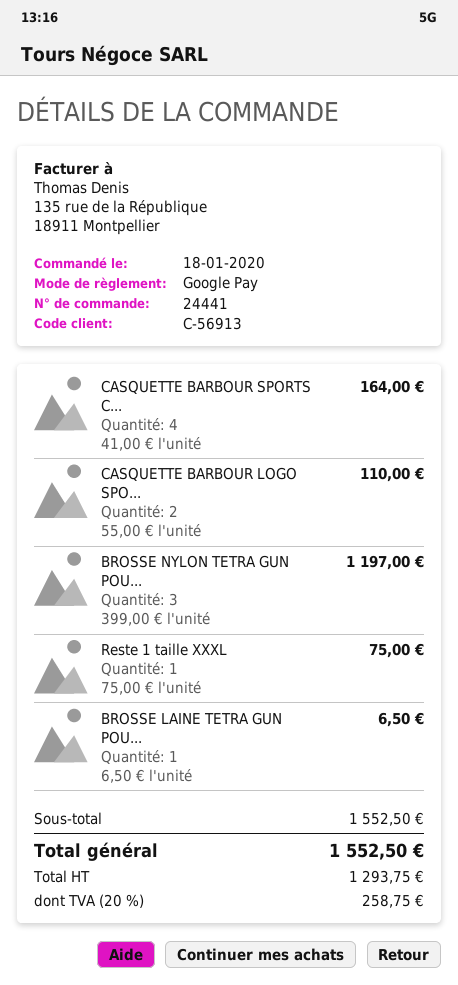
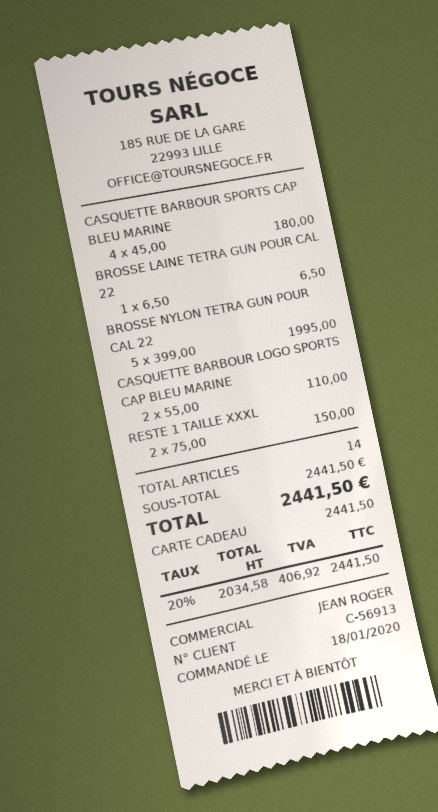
payment method: Google Pay -> gift card
CASQUETTE BARBOUR SPORTS C...: 4 x 41.00 = 164.00 -> 4 x 45.00 = 180.00
BROSSE NYLON TETRA GUN POU...: 3 x 399.00 = 1197.00 -> 5 x 399.00 = 1995.00
Reste 1 taille XXXL: 1 x 75.00 = 75.00 -> 2 x 75.00 = 150.00
subtotal: 1552.50 -> 2441.50
net: 1293.75 -> 2034.58
tax: 20% = 258.75 -> 20% = 406.92
total: 1552.50 -> 2441.50

